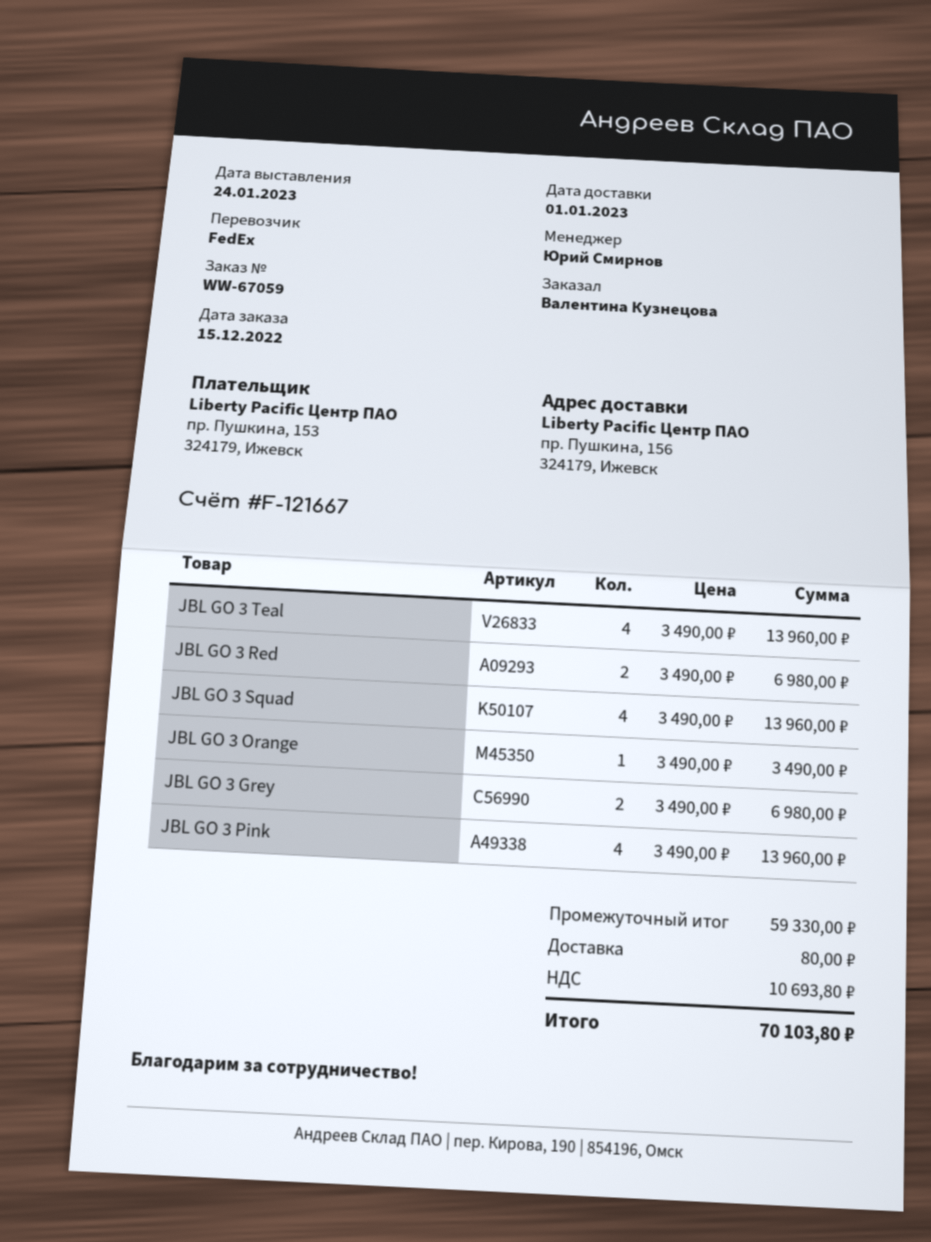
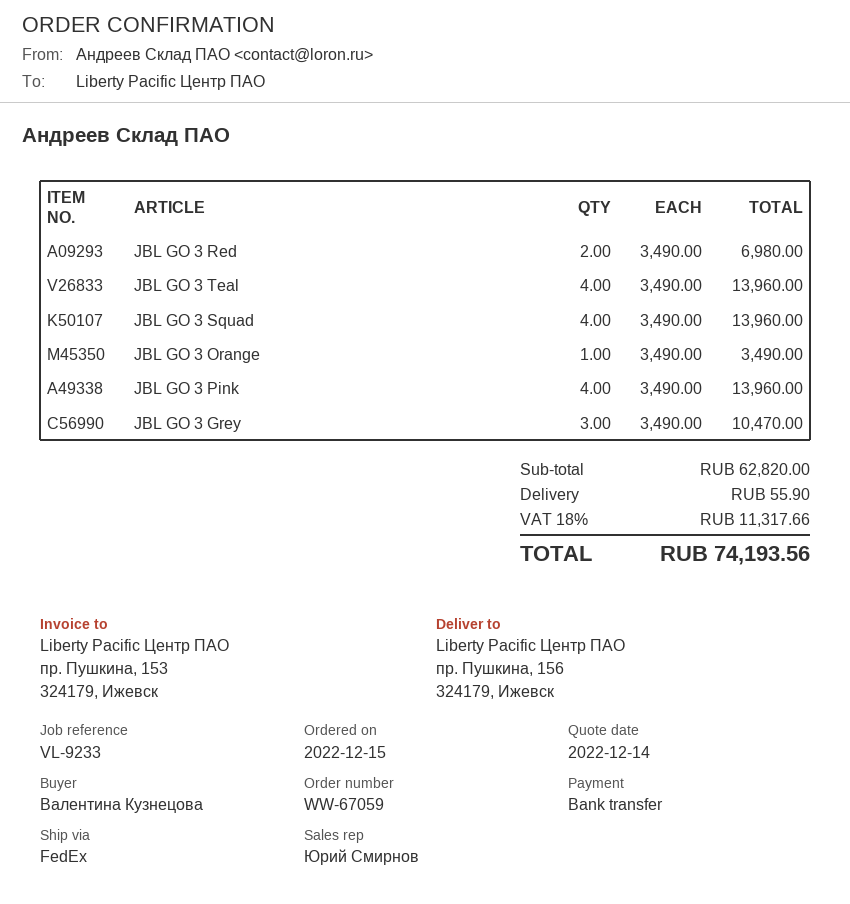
JBL GO 3 Grey: 2 x 3490.00 = 6980.00 -> 3 x 3490.00 = 10470.00
subtotal: 59330.00 -> 62820.00
shipping: 80.00 -> 55.90
tax: 10693.80 -> 11317.66
total: 70103.80 -> 74193.56

